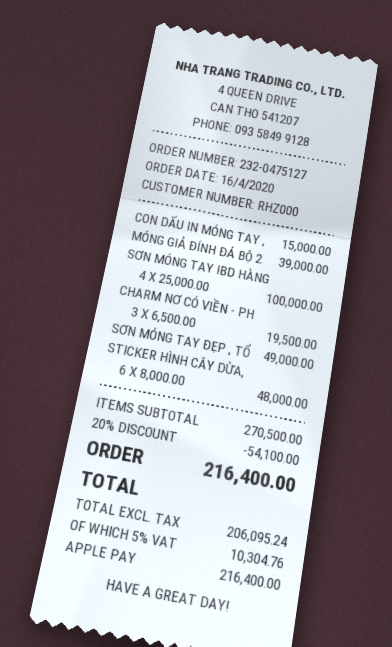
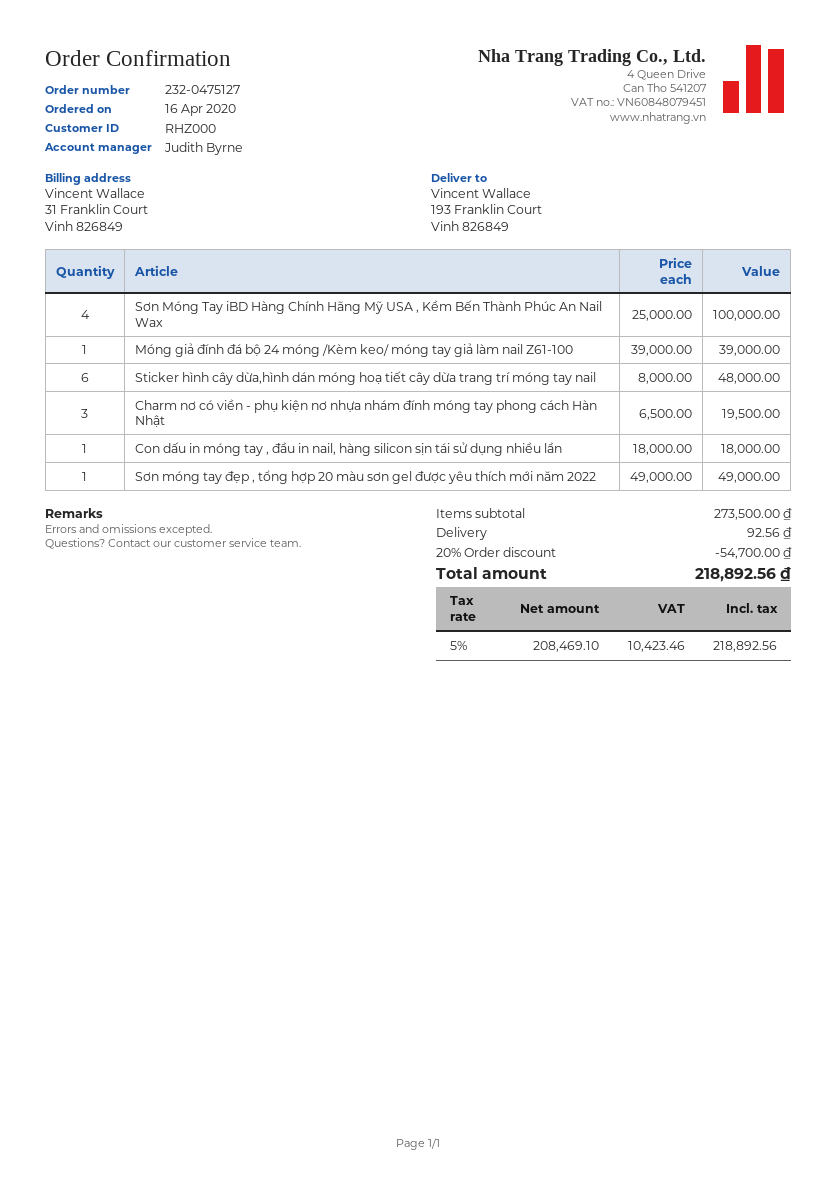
CON DẤU IN MÓNG TAY ,: 1 x 15000.00 = 15000.00 -> 1 x 18000.00 = 18000.00
subtotal: 270500.00 -> 273500.00
discount: 20% = 54100.00 -> 20% = 54700.00
shipping: none -> 92.56
net: 206095.24 -> 208469.10
tax: 5% = 10304.76 -> 5% = 10423.46
total: 216400.00 -> 218892.56

